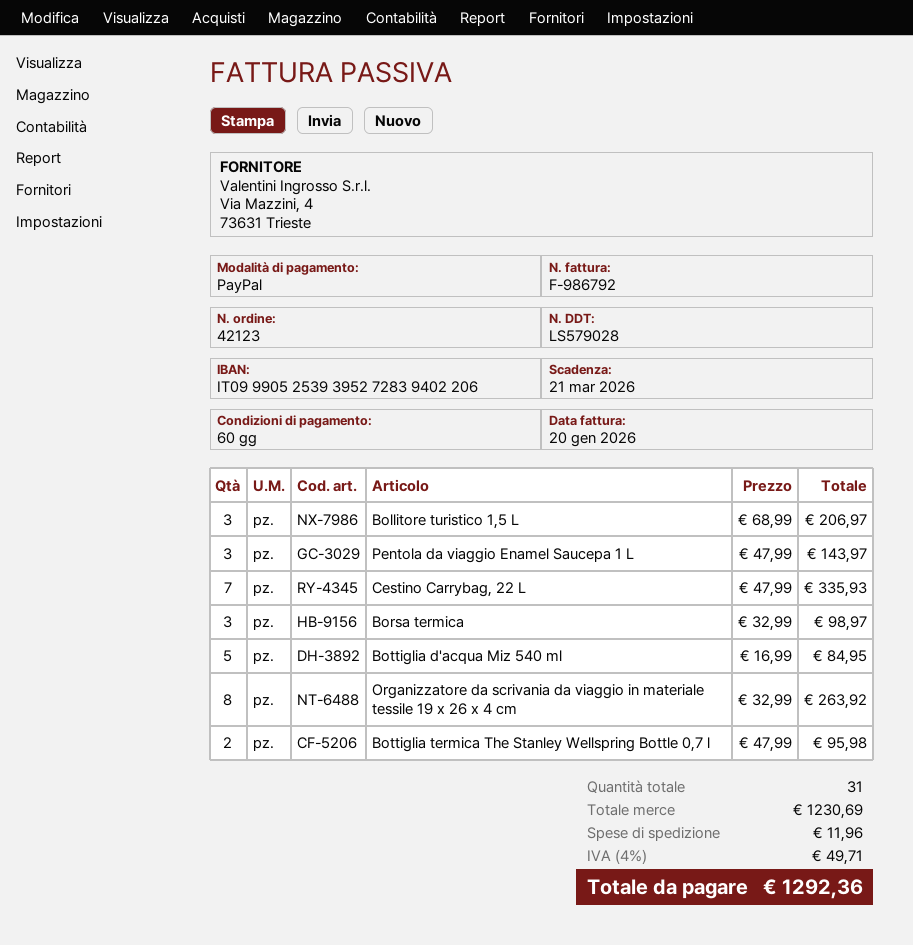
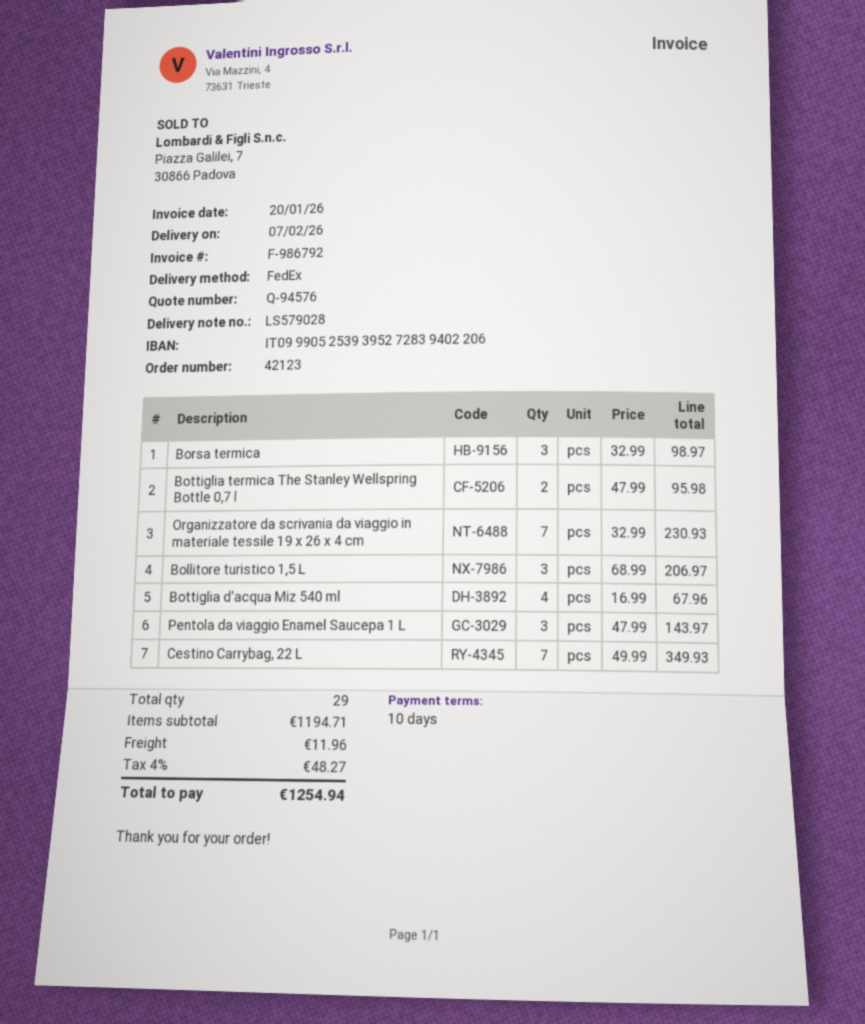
payment terms: 60 days -> 10 days
Cestino Carrybag, 22 L: 7 x 47.99 = 335.93 -> 7 x 49.99 = 349.93
Bottiglia d'acqua Miz 540 ml: 5 x 16.99 = 84.95 -> 4 x 16.99 = 67.96
Organizzatore da scrivania da viaggio in materiale tessile 19 x 26 x 4 cm: 8 x 32.99 = 263.92 -> 7 x 32.99 = 230.93
total quantity: 31 -> 29
subtotal: 1230.69 -> 1194.71
tax: 4% = 49.71 -> 4% = 48.27
total: 1292.36 -> 1254.94

